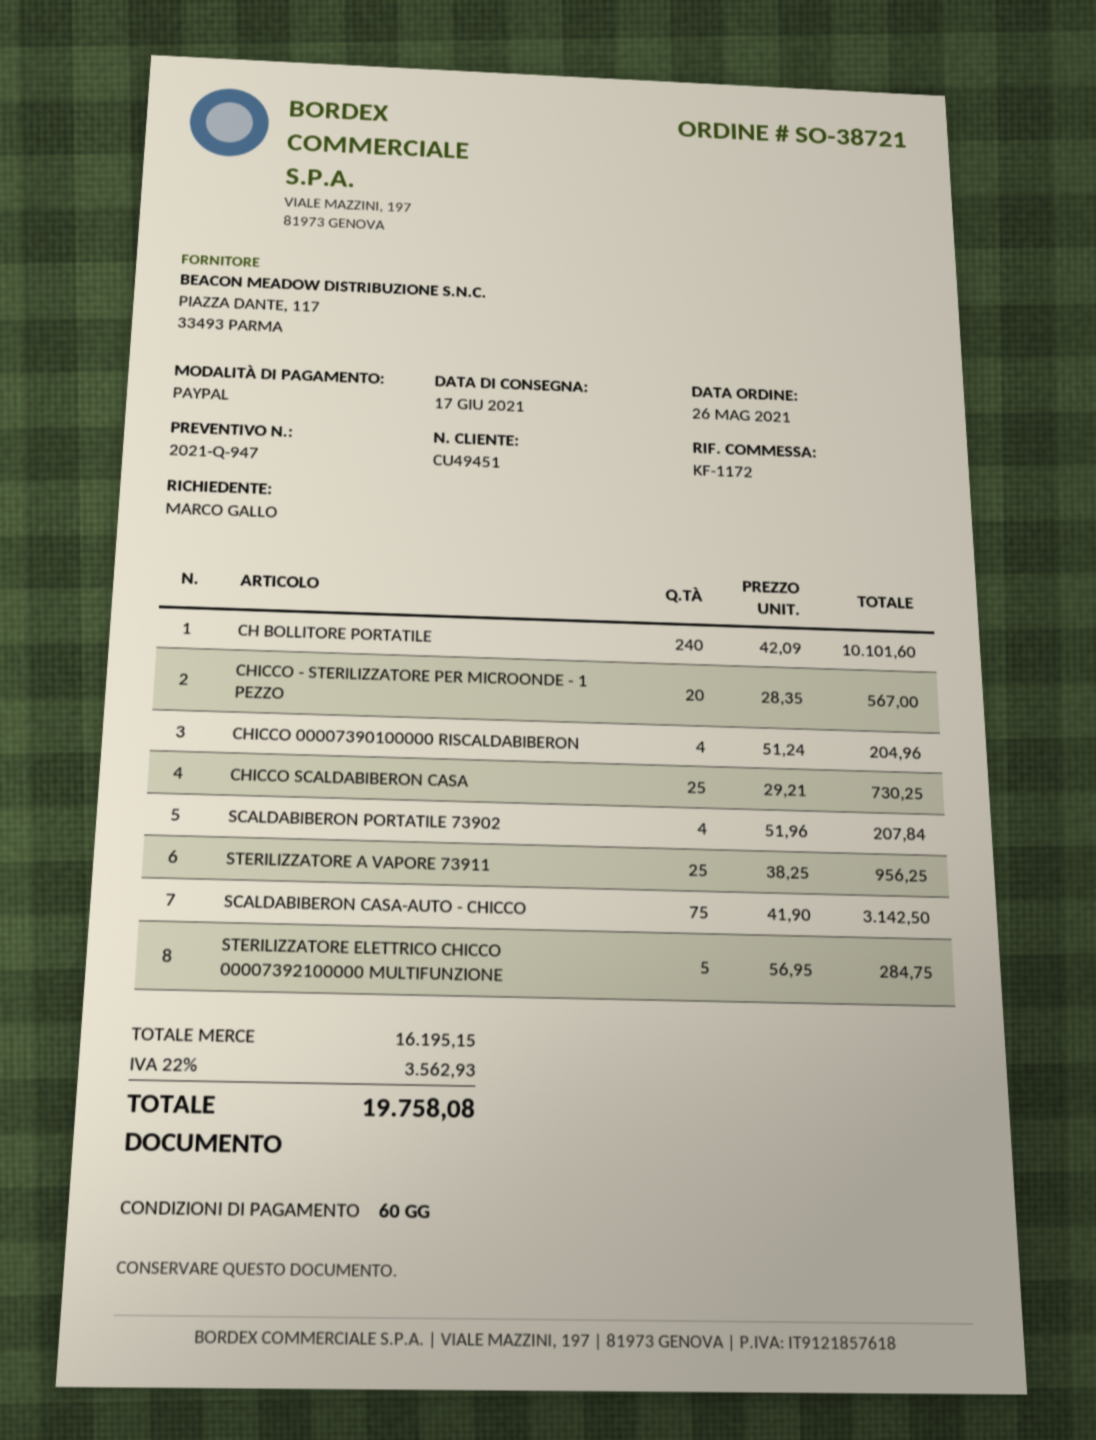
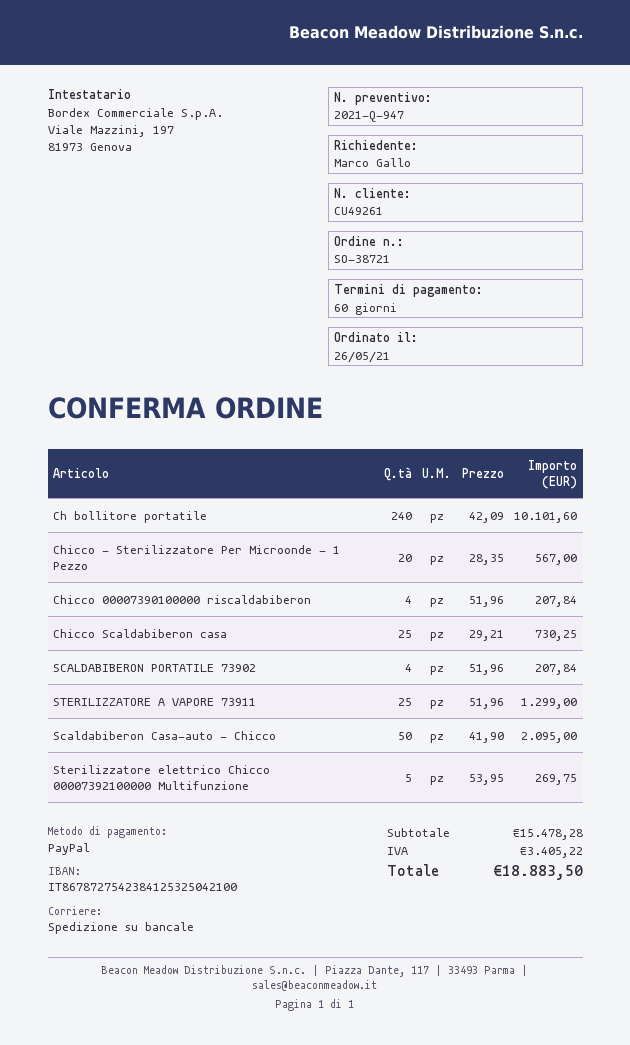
customer number: CU49451 -> CU49261
CHICCO 00007390100000 RISCALDABIBERON: 4 x 51.24 = 204.96 -> 4 x 51.96 = 207.84
STERILIZZATORE A VAPORE 73911: 25 x 38.25 = 956.25 -> 25 x 51.96 = 1299.00
SCALDABIBERON CASA-AUTO - CHICCO: 75 x 41.90 = 3142.50 -> 50 x 41.90 = 2095.00
STERILIZZATORE ELETTRICO CHICCO 00007392100000 MULTIFUNZIONE: 5 x 56.95 = 284.75 -> 5 x 53.95 = 269.75
subtotal: 16195.15 -> 15478.28
tax: 3562.93 -> 3405.22
total: 19758.08 -> 18883.50

